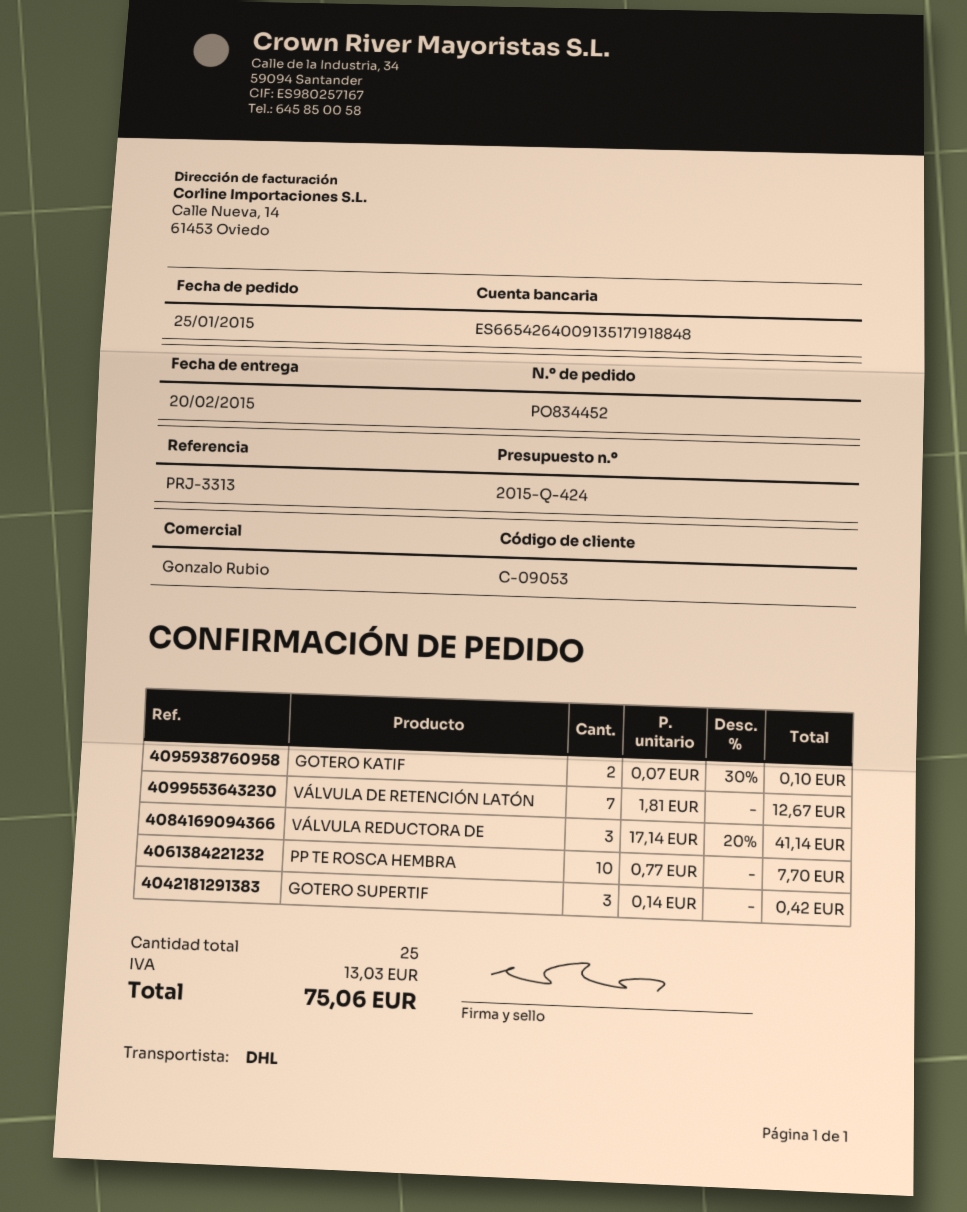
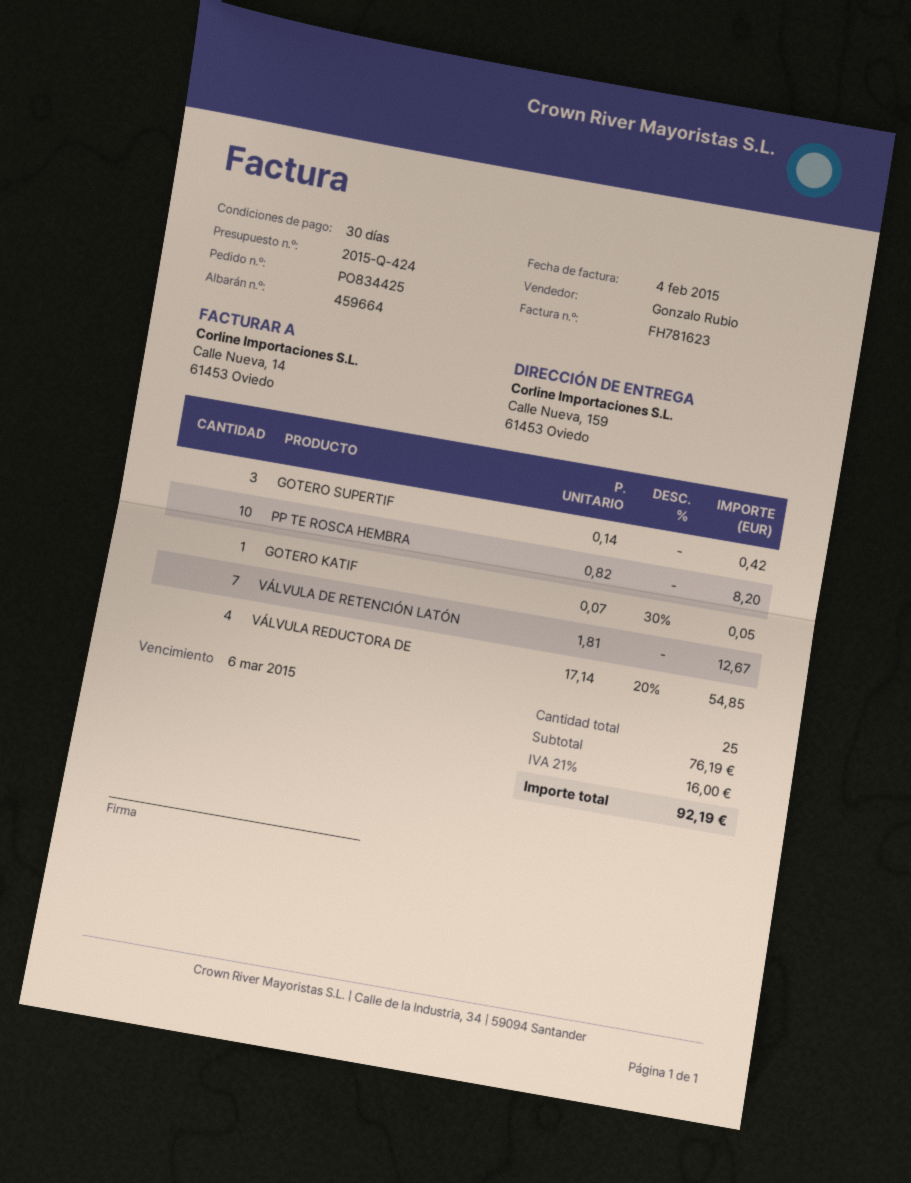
order number: PO834452 -> PO834425
GOTERO KATIF: 2 x 0.07 - 30% = 0.10 -> 1 x 0.07 - 30% = 0.05
VÁLVULA REDUCTORA DE: 3 x 17.14 - 20% = 41.14 -> 4 x 17.14 - 20% = 54.85
PP TE ROSCA HEMBRA: 10 x 0.77 = 7.70 -> 10 x 0.82 = 8.20
tax: 13.03 -> 16.00
total: 75.06 -> 92.19

